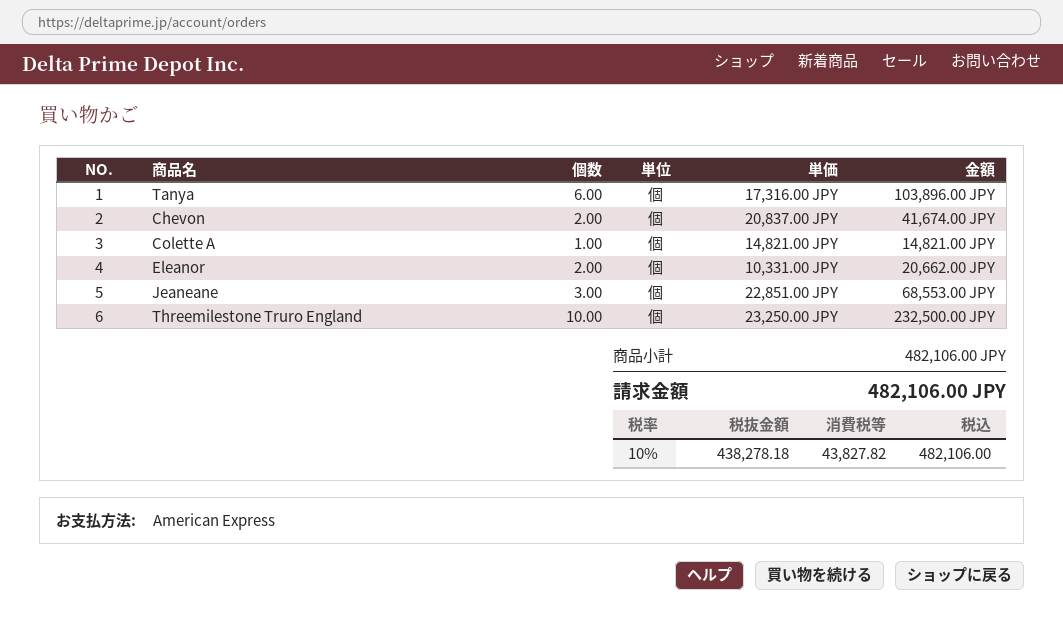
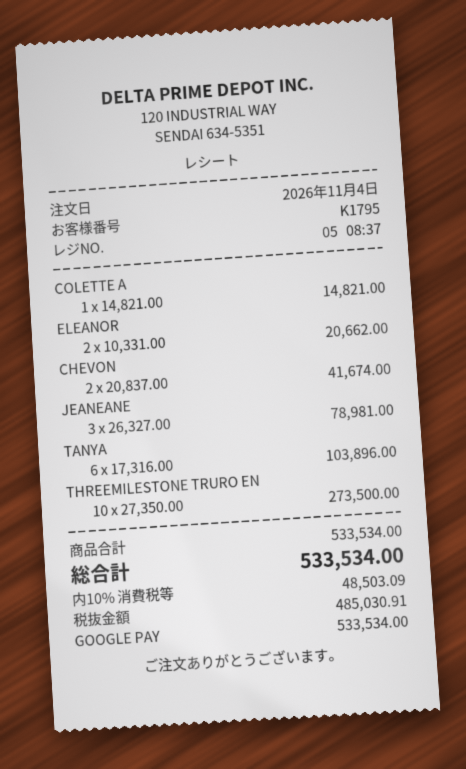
payment method: American Express -> Google Pay
Jeaneane: 3 x 22851.00 = 68553.00 -> 3 x 26327.00 = 78981.00
Threemilestone Truro England: 10 x 23250.00 = 232500.00 -> 10 x 27350.00 = 273500.00
subtotal: 482106.00 -> 533534.00
net: 438278.18 -> 485030.91
tax: 10% = 43827.82 -> 10% = 48503.09
total: 482106.00 -> 533534.00

